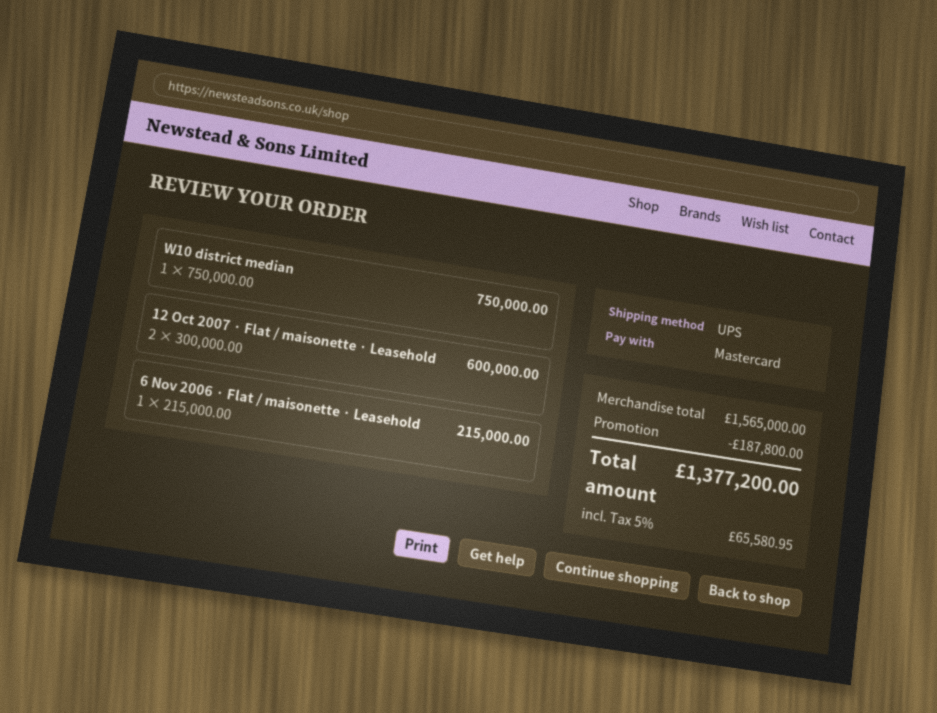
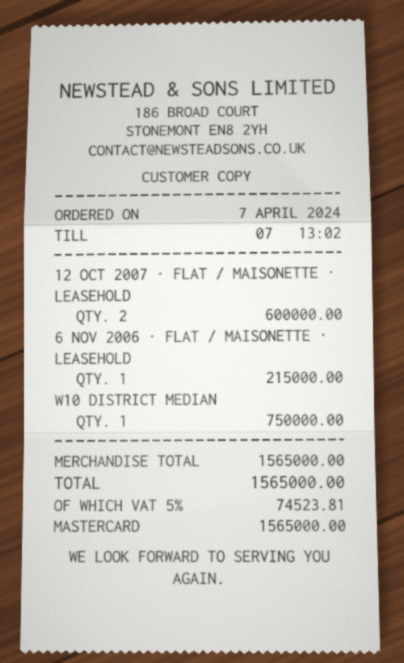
discount: 187800.00 -> none
tax: 5% = 65580.95 -> 5% = 74523.81
total: 1377200.00 -> 1565000.00

